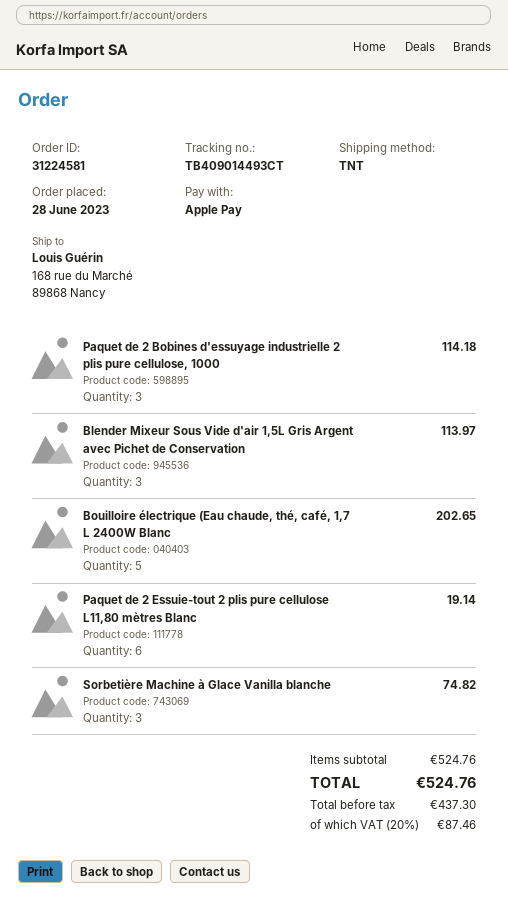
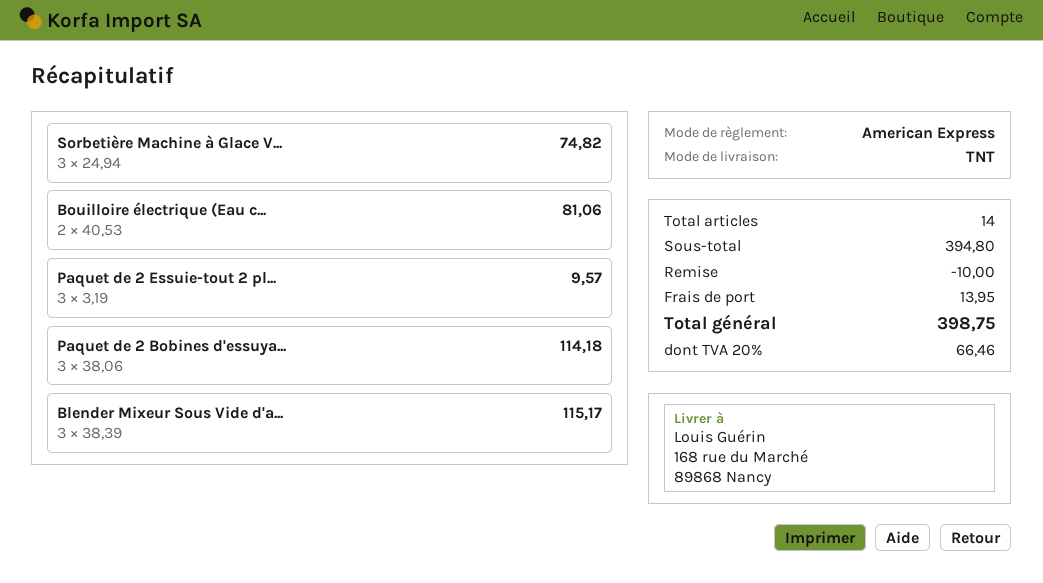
payment method: Apple Pay -> American Express
Blender Mixeur Sous Vide d'air 1,5L Gris Argent avec Pichet de Conservation: 3 for 113.97 -> 3 for 115.17
Bouilloire électrique (Eau chaude, thé, café, 1,7 L 2400W Blanc: 5 for 202.65 -> 2 for 81.06
Paquet de 2 Essuie-tout 2 plis pure cellulose L11,80 mètres Blanc: 6 for 19.14 -> 3 for 9.57
subtotal: 524.76 -> 394.80
discount: none -> 10.00
shipping: none -> 13.95
tax: 20% = 87.46 -> 20% = 66.46
total: 524.76 -> 398.75

